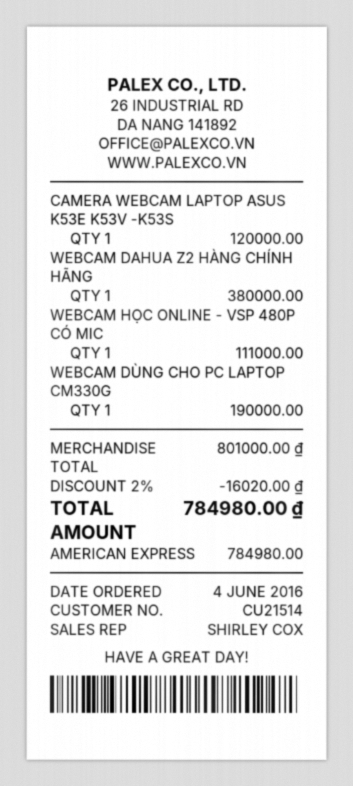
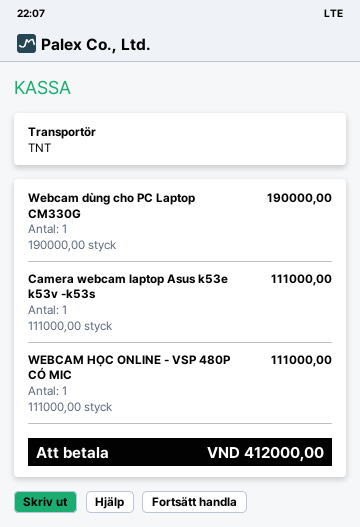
CAMERA WEBCAM LAPTOP ASUS K53E K53V -K53S: 1 for 120000.00 -> 1 for 111000.00
WEBCAM DAHUA Z2 HÀNG CHÍNH HÃNG: 1 for 380000.00 -> none
discount: 2% = 16020.00 -> none
total: 784980.00 -> 412000.00

